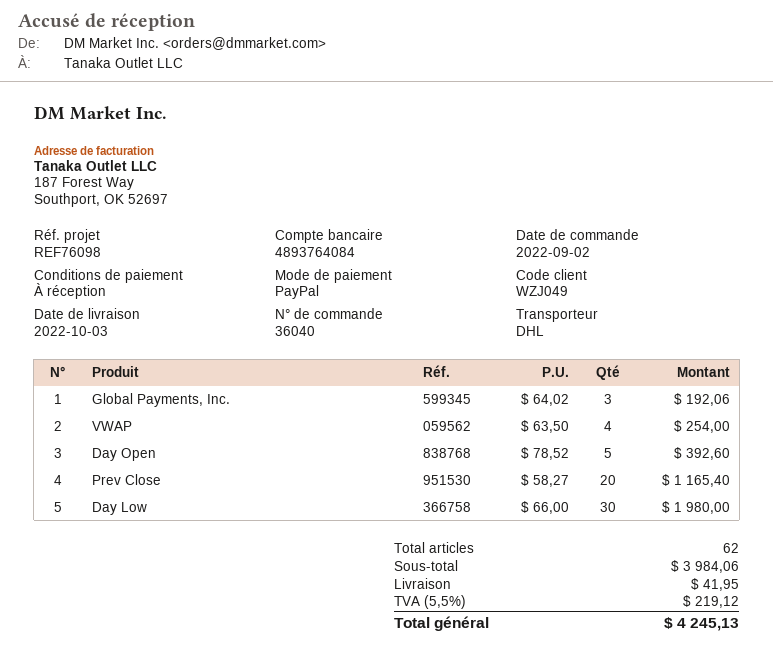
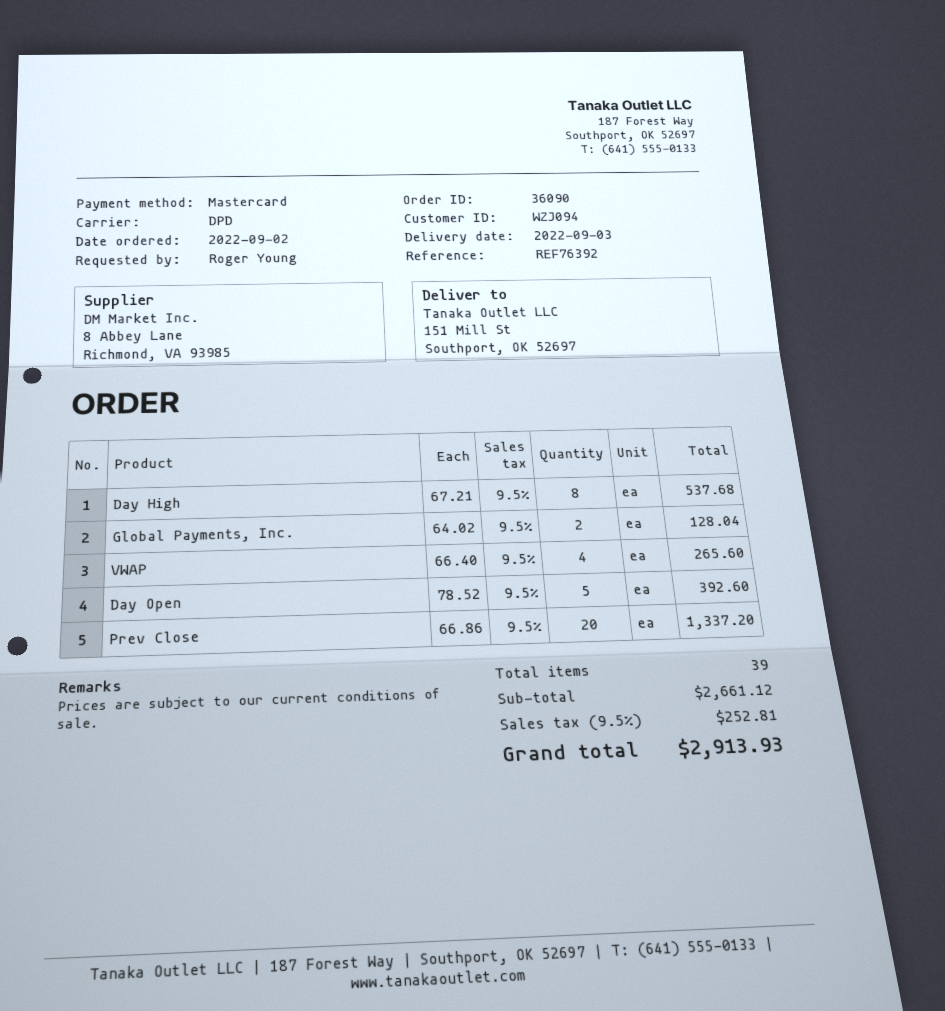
order number: 36040 -> 36090
delivery date: 2022-10-03 -> 2022-09-03
customer number: WZJ049 -> WZJ094
reference: REF76098 -> REF76392
payment method: PayPal -> Mastercard
shipping method: DHL -> DPD
Global Payments, Inc.: 3 x 64.02 = 192.06 -> 2 x 64.02 = 128.04
VWAP: 4 x 63.50 = 254.00 -> 4 x 66.40 = 265.60
Prev Close: 20 x 58.27 = 1165.40 -> 20 x 66.86 = 1337.20
Day Low: 30 x 66.00 = 1980.00 -> none
Day High: none -> 8 x 67.21 = 537.68
total quantity: 62 -> 39
subtotal: 3984.06 -> 2661.12
shipping: 41.95 -> none
tax: 5.5% = 219.12 -> 9.5% = 252.81
total: 4245.13 -> 2913.93

